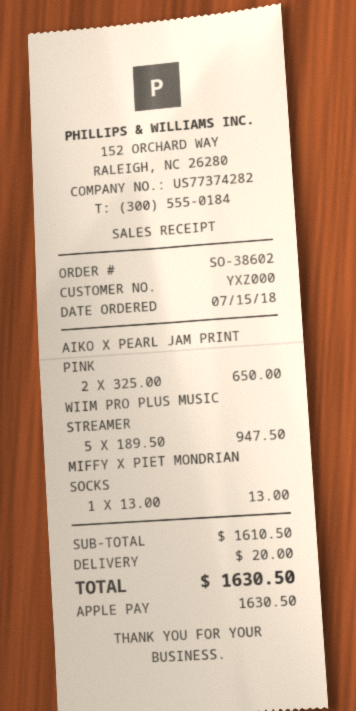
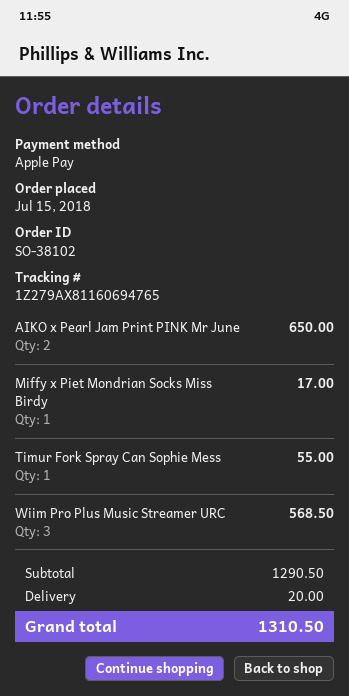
order number: SO-38602 -> SO-38102
WIIM PRO PLUS MUSIC STREAMER: 5 for 947.50 -> 3 for 568.50
MIFFY X PIET MONDRIAN SOCKS: 1 for 13.00 -> 1 for 17.00
Timur Fork Spray Can Sophie Mess: none -> 1 for 55.00
subtotal: 1610.50 -> 1290.50
total: 1630.50 -> 1310.50

